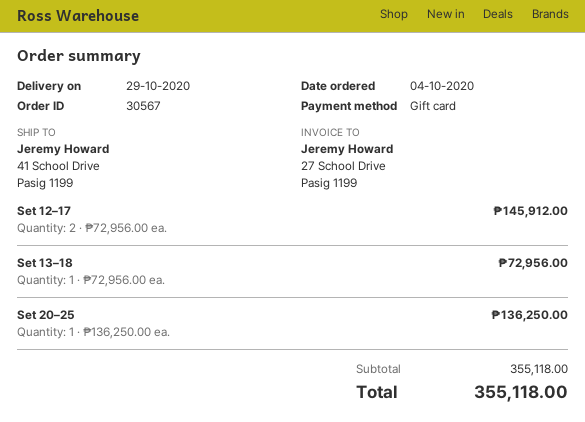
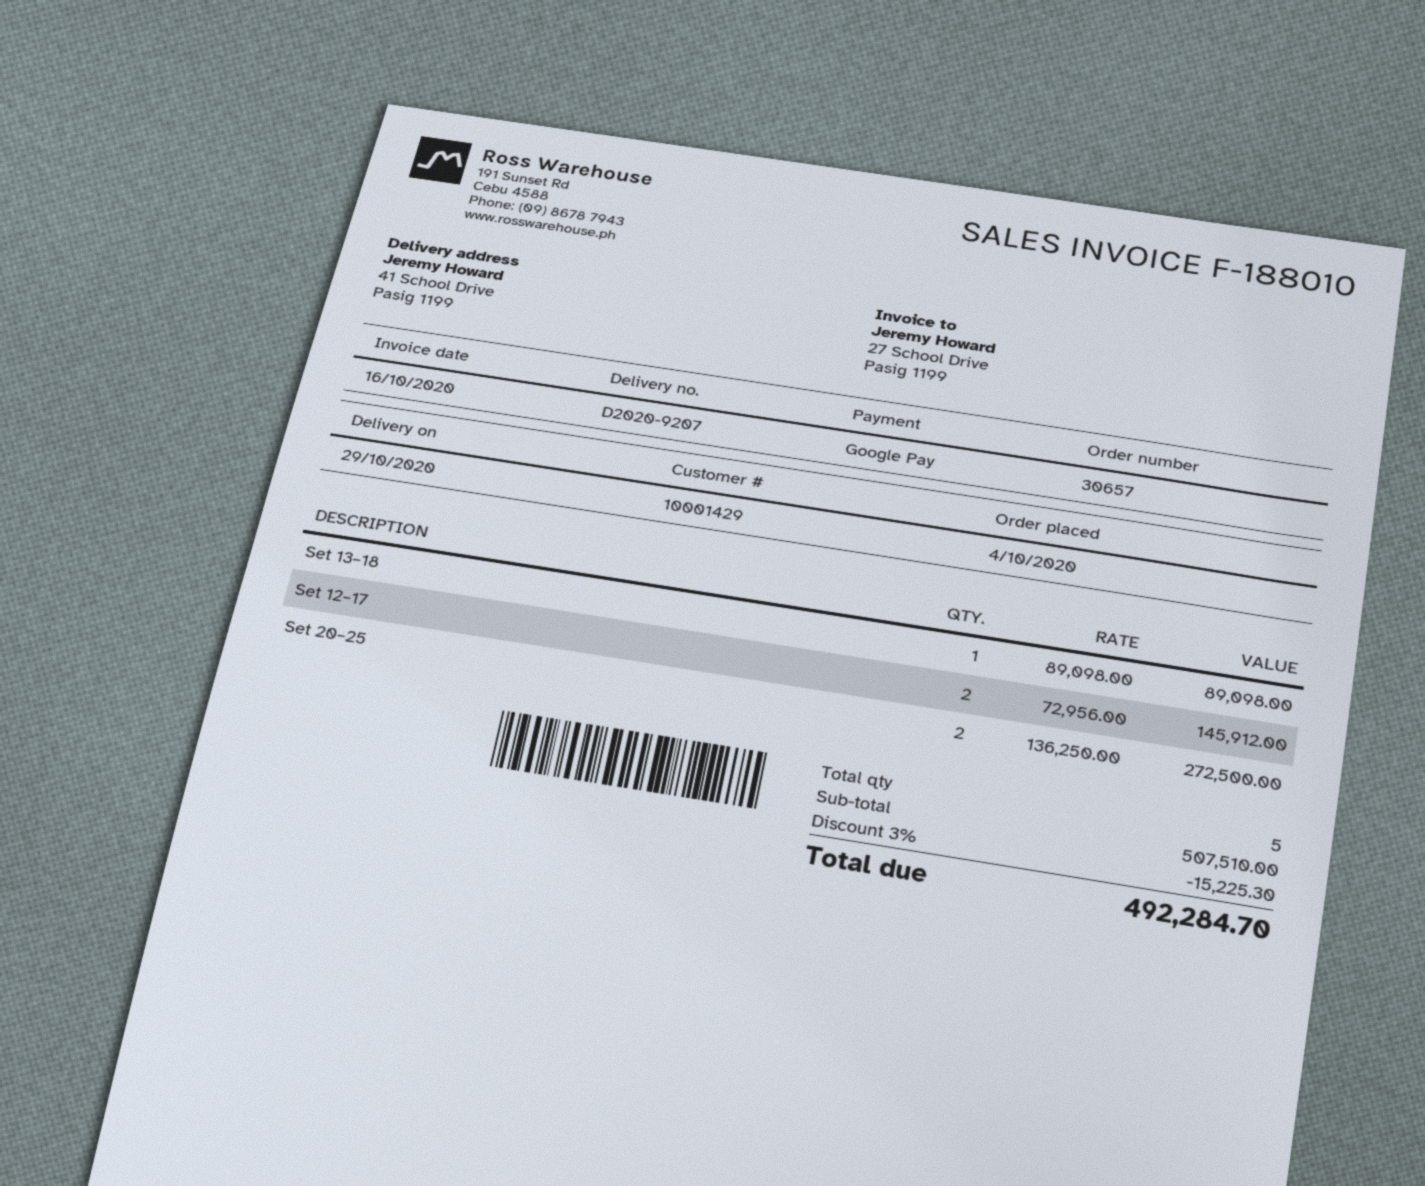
order number: 30567 -> 30657
payment method: gift card -> Google Pay
Set 13–18: 1 x 72956.00 = 72956.00 -> 1 x 89098.00 = 89098.00
Set 20–25: 1 x 136250.00 = 136250.00 -> 2 x 136250.00 = 272500.00
subtotal: 355118.00 -> 507510.00
discount: none -> 3% = 15225.30
total: 355118.00 -> 492284.70

